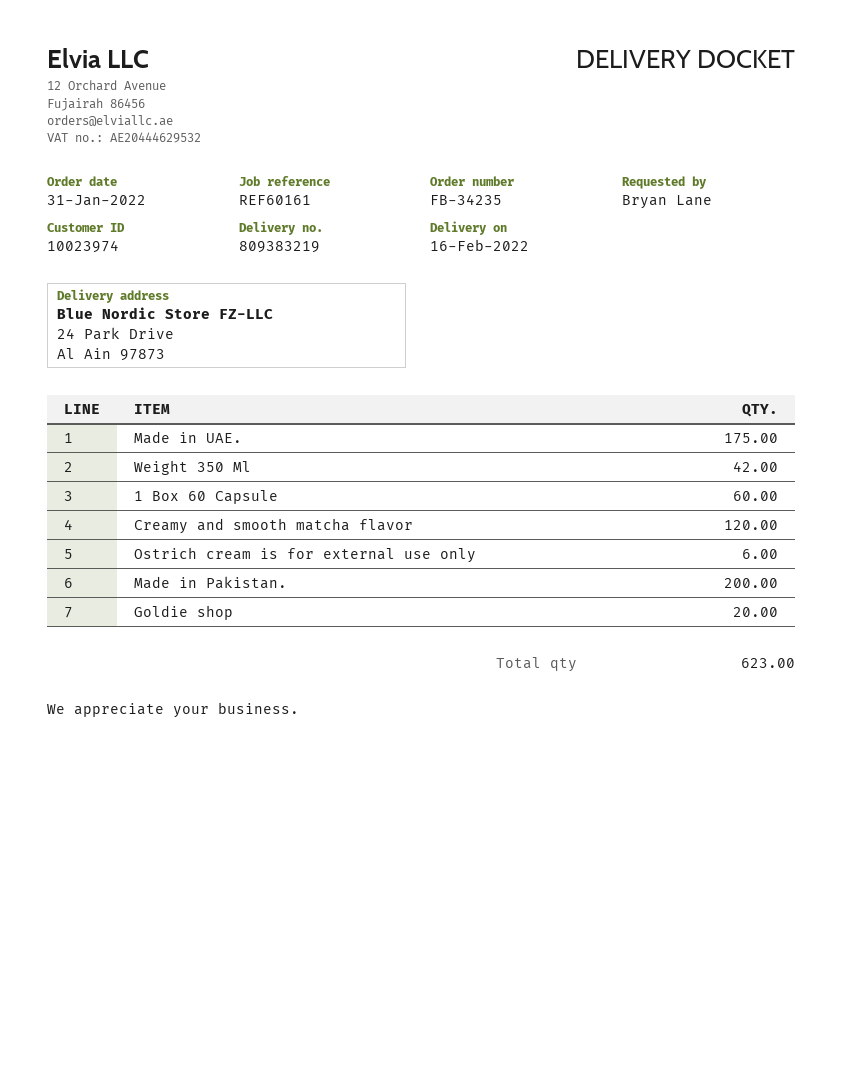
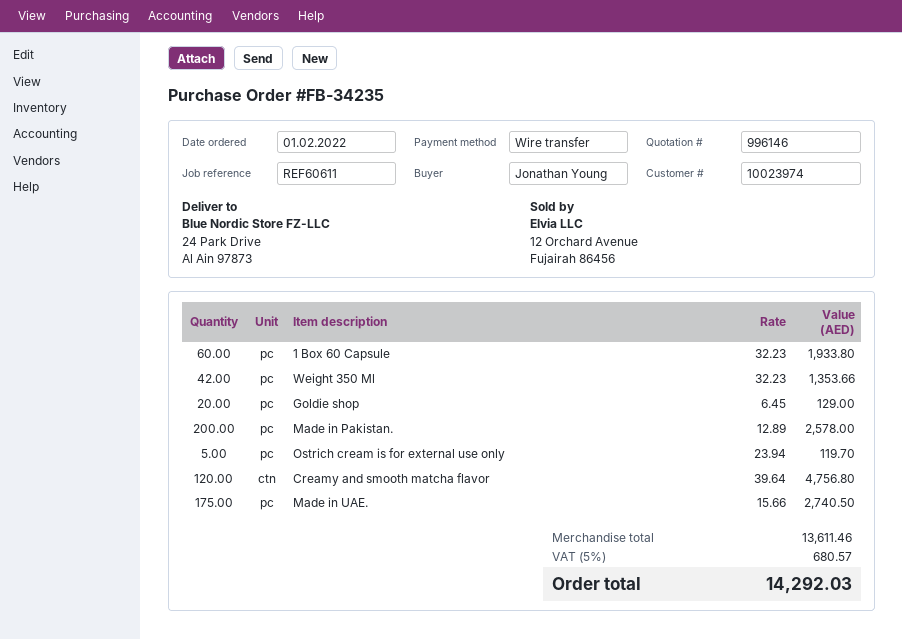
order date: 2022-01-31 -> 2022-02-01
reference: REF60161 -> REF60611
ordered by: Bryan Lane -> Jonathan Young
Ostrich cream is for external use only: 6 -> 5

